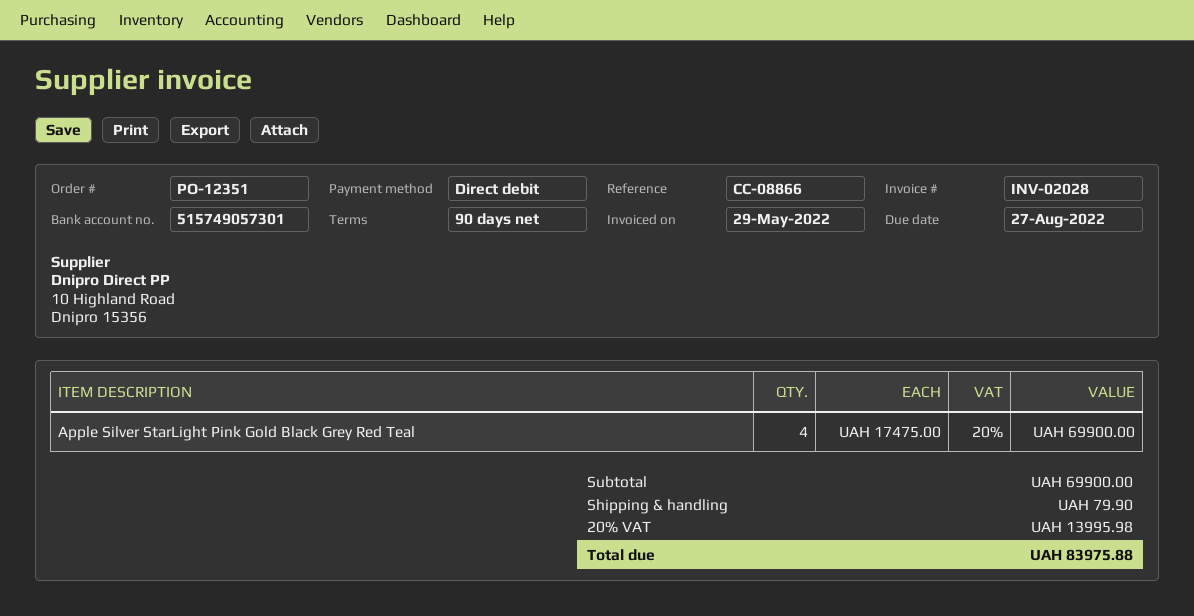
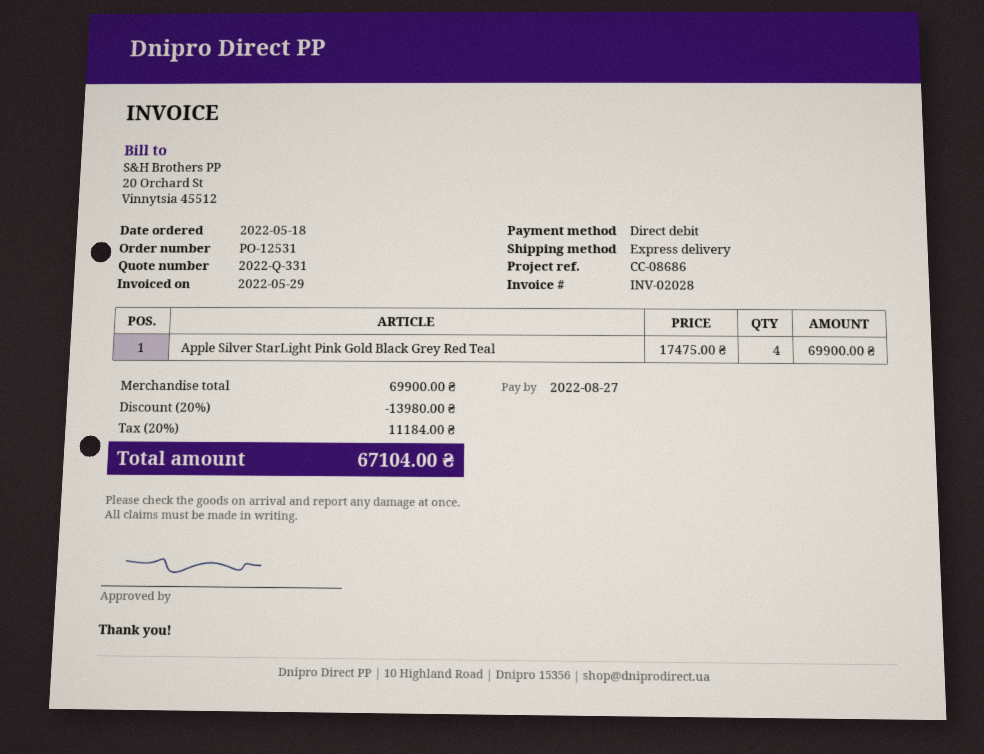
order number: PO-12351 -> PO-12531
reference: CC-08866 -> CC-08686
discount: none -> 20% = 13980.00
shipping: 79.90 -> none
tax: 20% = 13995.98 -> 20% = 11184.00
total: 83975.88 -> 67104.00

